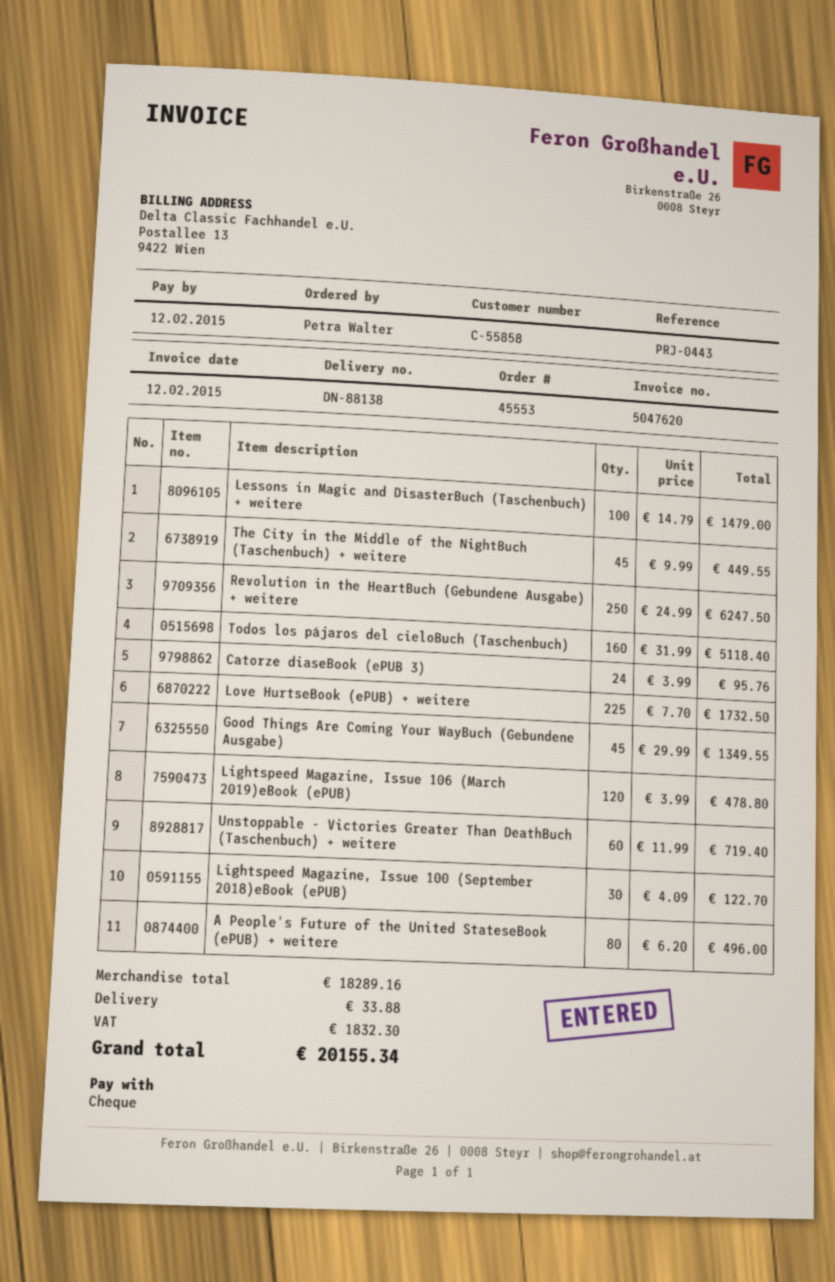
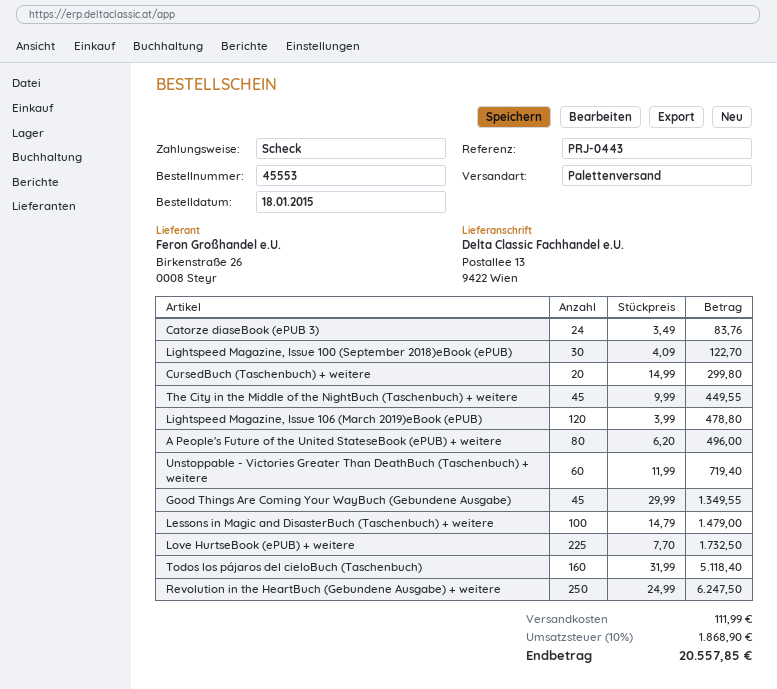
Catorze diaseBook (ePUB 3): 24 x 3.99 = 95.76 -> 24 x 3.49 = 83.76
CursedBuch (Taschenbuch) + weitere: none -> 20 x 14.99 = 299.80
shipping: 33.88 -> 111.99
tax: 1832.30 -> 1868.90
total: 20155.34 -> 20557.85

